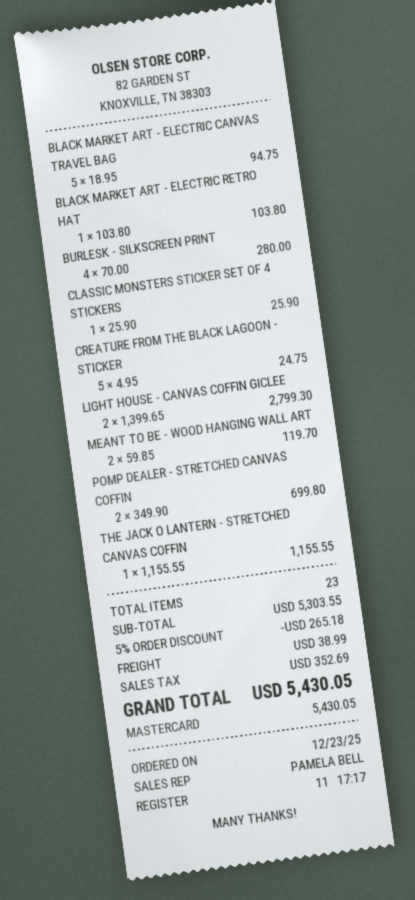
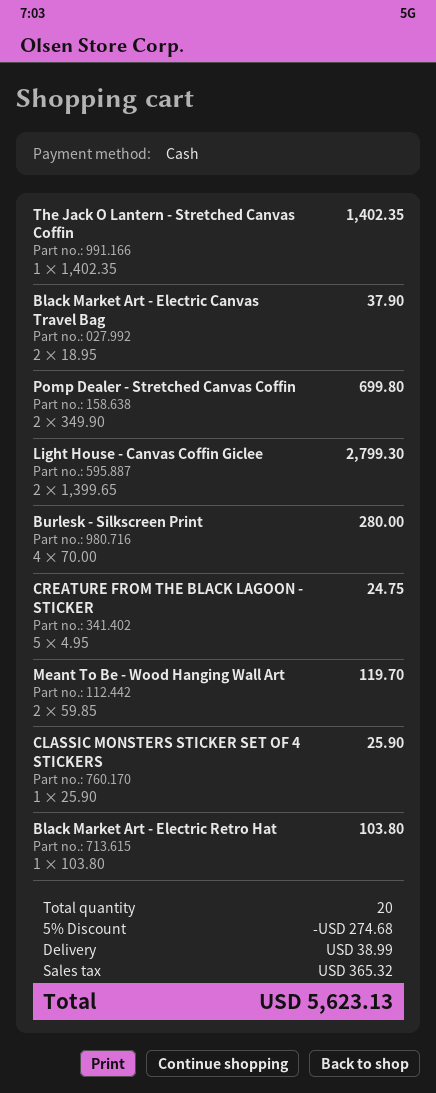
payment method: Mastercard -> cash
BLACK MARKET ART - ELECTRIC CANVAS TRAVEL BAG: 5 x 18.95 = 94.75 -> 2 x 18.95 = 37.90
THE JACK O LANTERN - STRETCHED CANVAS COFFIN: 1 x 1155.55 = 1155.55 -> 1 x 1402.35 = 1402.35
total quantity: 23 -> 20
discount: 5% = 265.18 -> 5% = 274.68
tax: 352.69 -> 365.32
total: 5430.05 -> 5623.13

